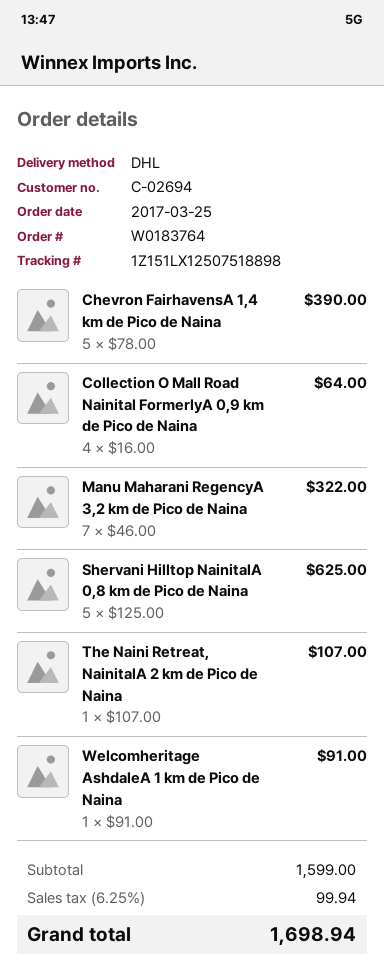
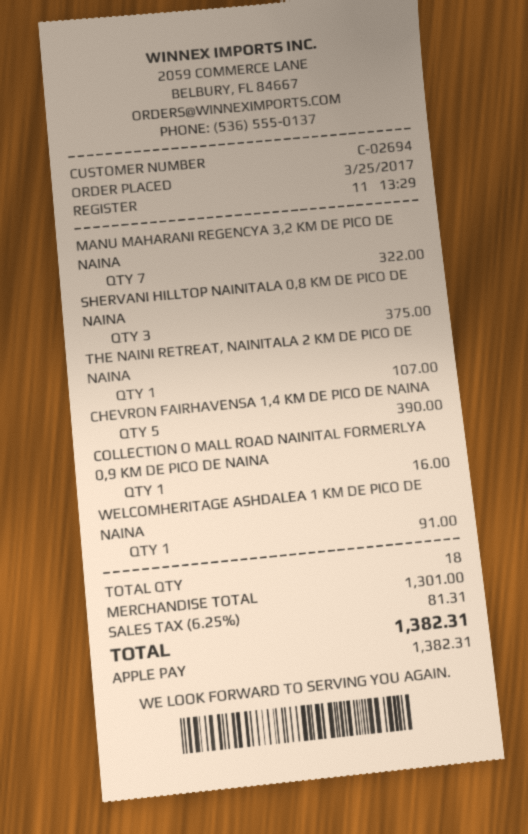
Collection O Mall Road Nainital FormerlyA 0,9 km de Pico de Naina: 4 for 64.00 -> 1 for 16.00
Shervani Hilltop NainitalA 0,8 km de Pico de Naina: 5 for 625.00 -> 3 for 375.00
subtotal: 1599.00 -> 1301.00
tax: 6.25% = 99.94 -> 6.25% = 81.31
total: 1698.94 -> 1382.31

